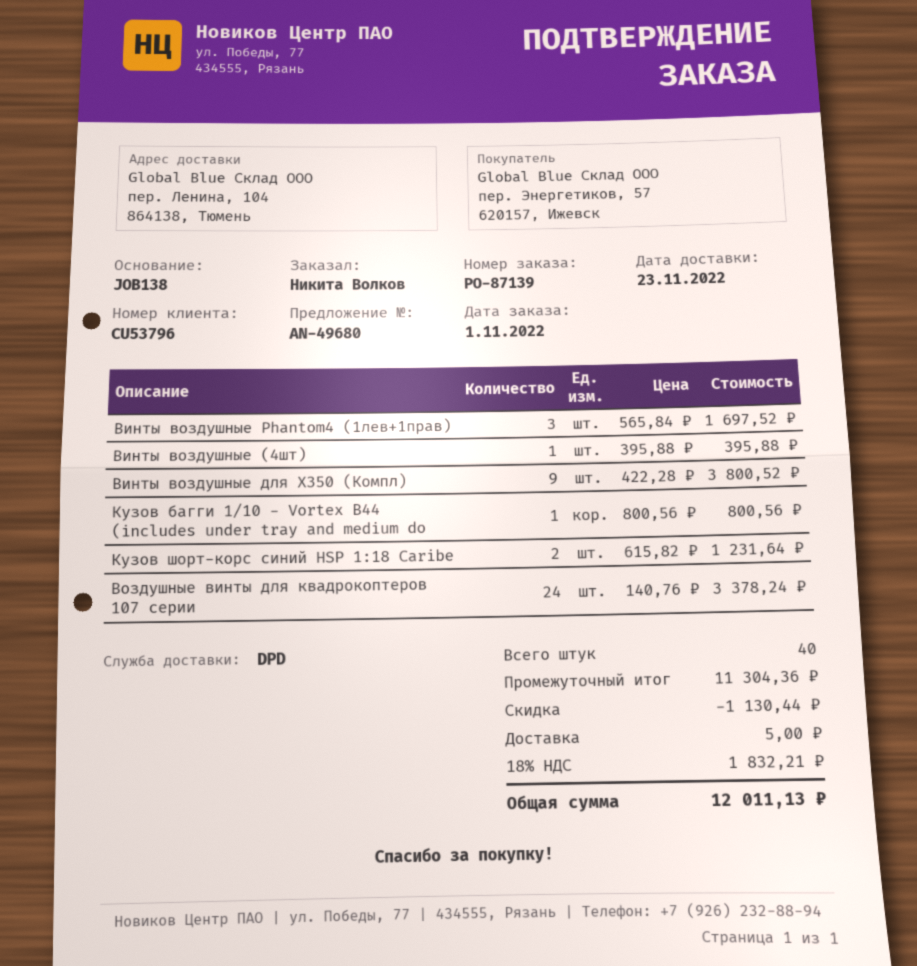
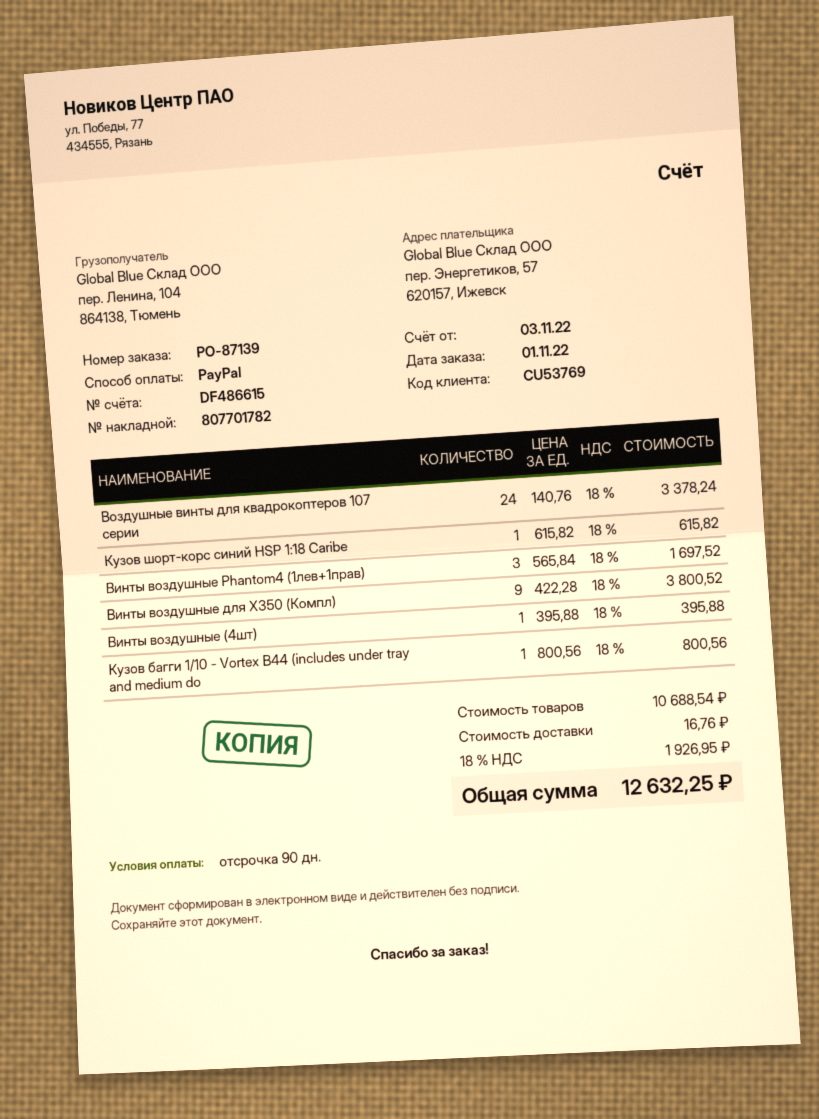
customer number: CU53796 -> CU53769
Кузов шорт-корс синий HSP 1:18 Caribe: 2 x 615.82 = 1231.64 -> 1 x 615.82 = 615.82
subtotal: 11304.36 -> 10688.54
discount: 1130.44 -> none
shipping: 5.00 -> 16.76
tax: 18% = 1832.21 -> 18% = 1926.95
total: 12011.13 -> 12632.25

